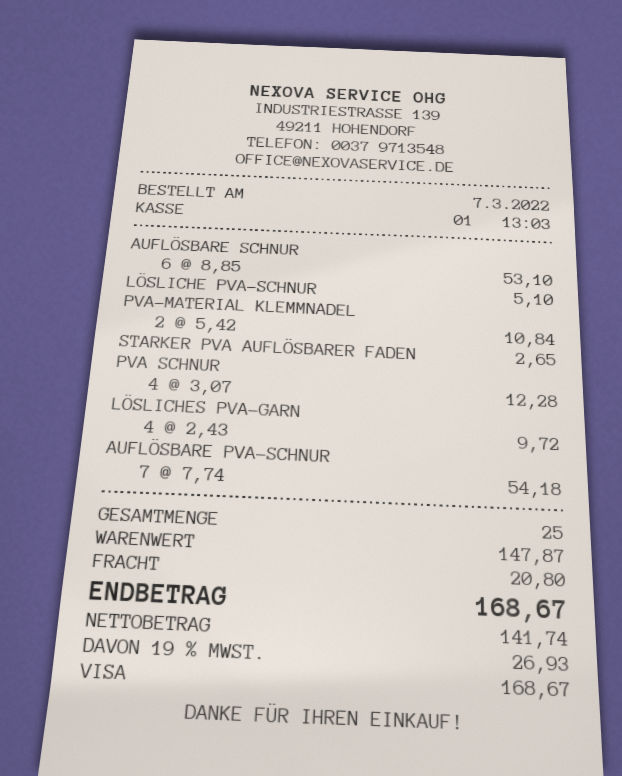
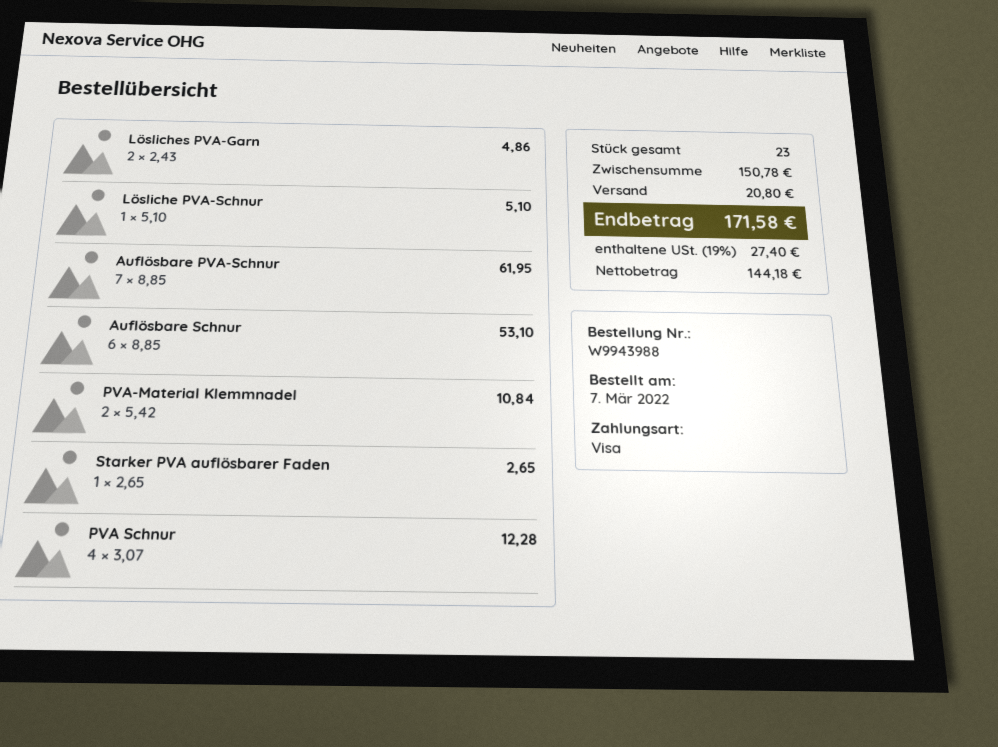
LÖSLICHES PVA-GARN: 4 x 2.43 = 9.72 -> 2 x 2.43 = 4.86
AUFLÖSBARE PVA-SCHNUR: 7 x 7.74 = 54.18 -> 7 x 8.85 = 61.95
total quantity: 25 -> 23
subtotal: 147.87 -> 150.78
net: 141.74 -> 144.18
tax: 19% = 26.93 -> 19% = 27.40
total: 168.67 -> 171.58

